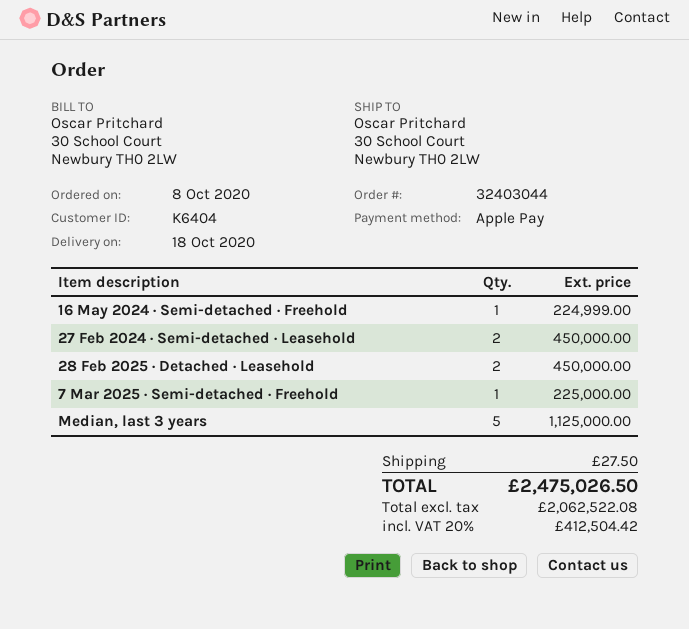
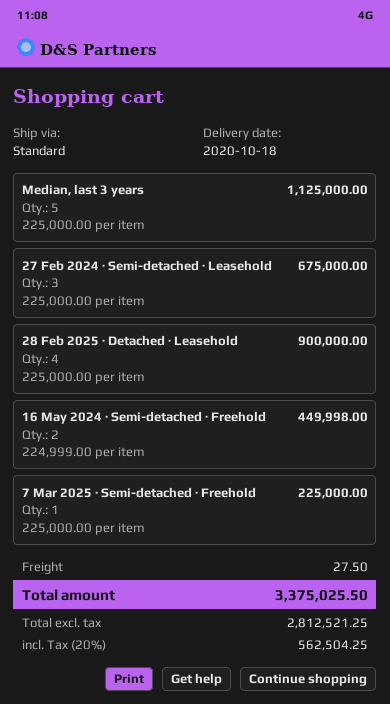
16 May 2024 · Semi-detached · Freehold: 1 for 224999.00 -> 2 for 449998.00
27 Feb 2024 · Semi-detached · Leasehold: 2 for 450000.00 -> 3 for 675000.00
28 Feb 2025 · Detached · Leasehold: 2 for 450000.00 -> 4 for 900000.00
net: 2062522.08 -> 2812521.25
tax: 20% = 412504.42 -> 20% = 562504.25
total: 2475026.50 -> 3375025.50

